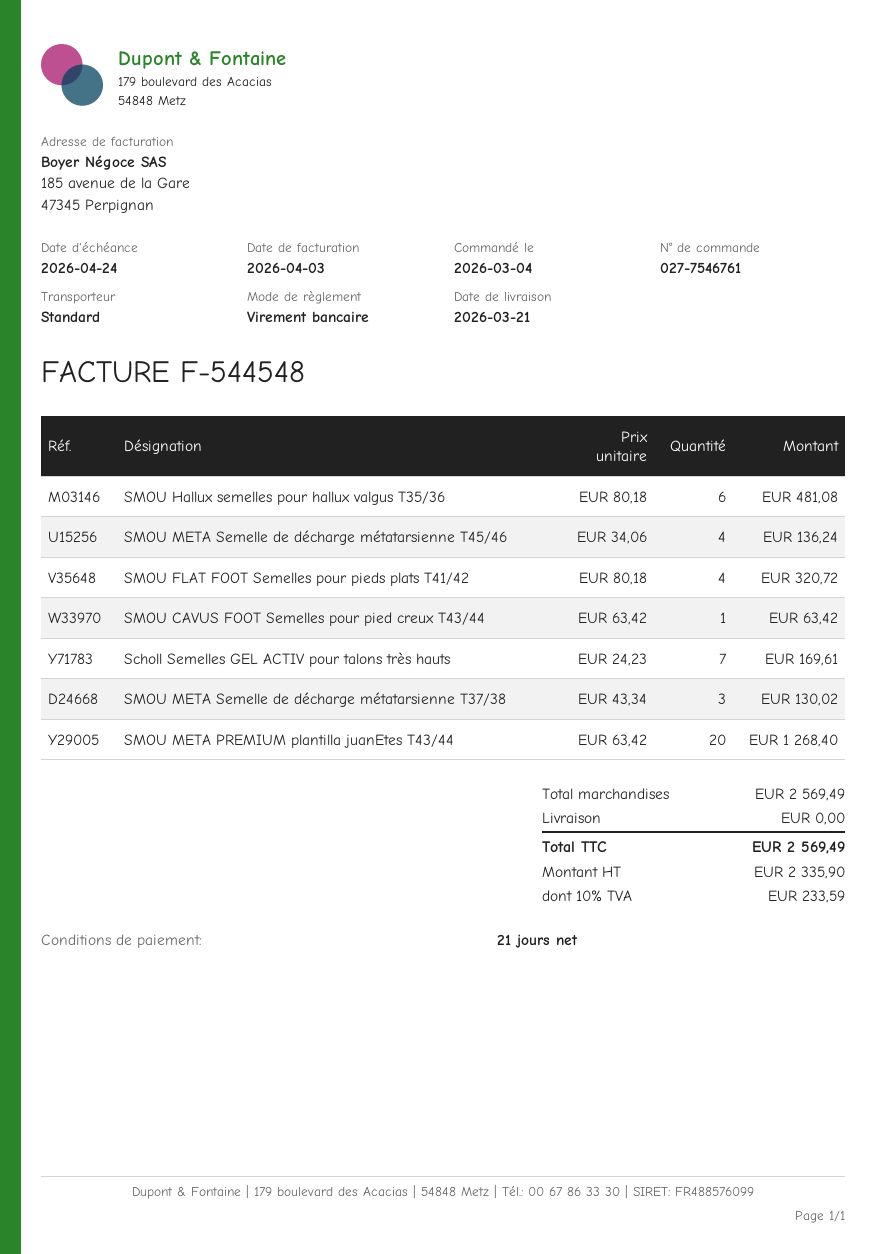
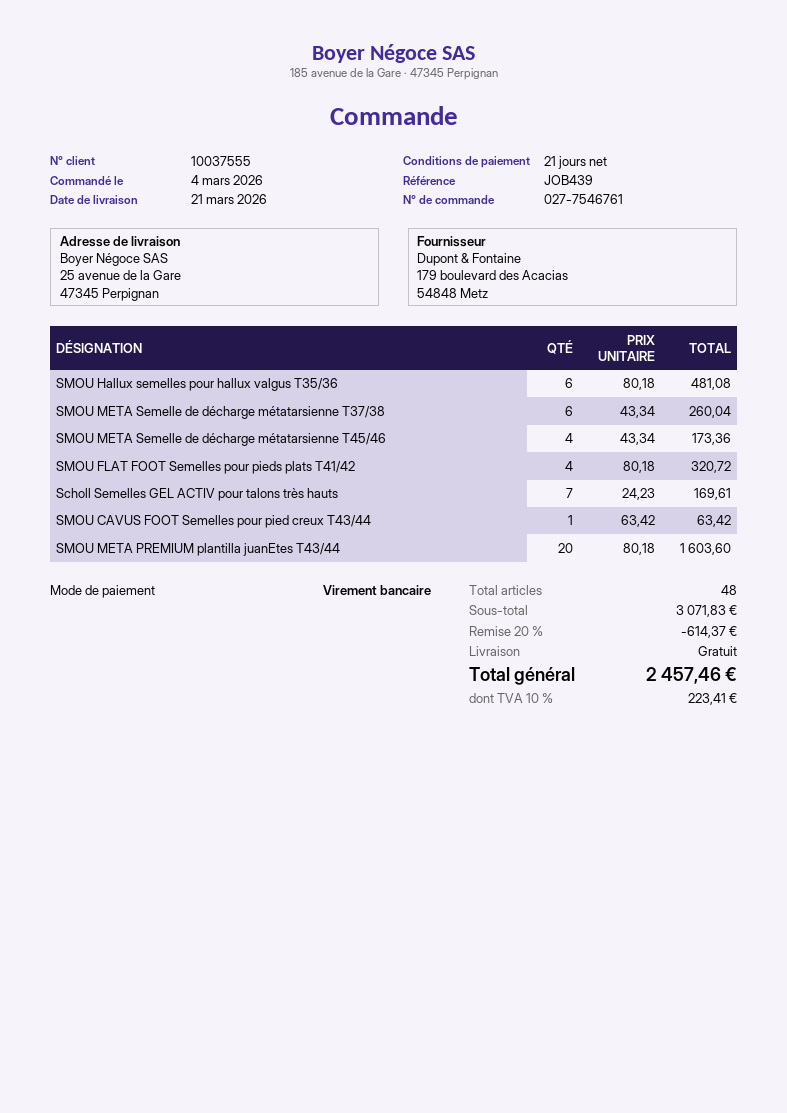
SMOU META Semelle de décharge métatarsienne T45/46: 4 x 34.06 = 136.24 -> 4 x 43.34 = 173.36
SMOU META Semelle de décharge métatarsienne T37/38: 3 x 43.34 = 130.02 -> 6 x 43.34 = 260.04
SMOU META PREMIUM plantilla juanEtes T43/44: 20 x 63.42 = 1268.40 -> 20 x 80.18 = 1603.60
subtotal: 2569.49 -> 3071.83
discount: none -> 20% = 614.37
tax: 10% = 233.59 -> 10% = 223.41
total: 2569.49 -> 2457.46

